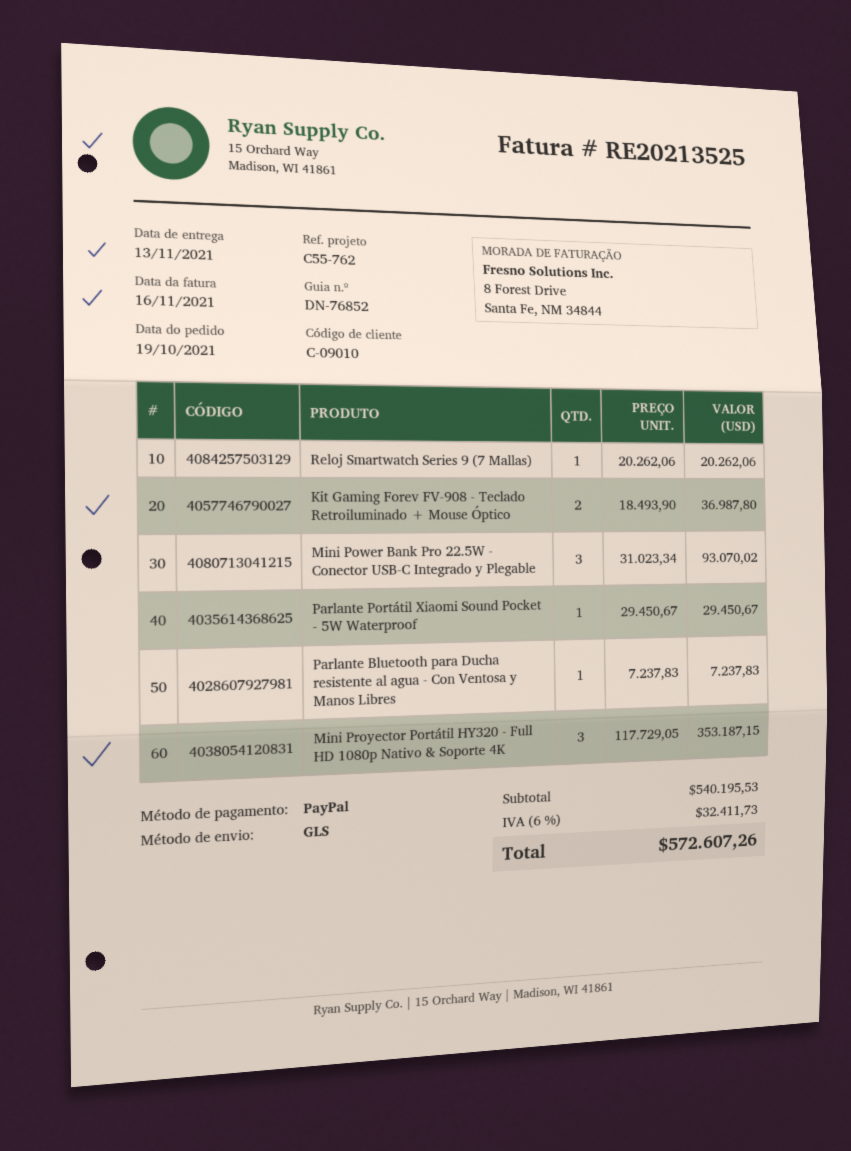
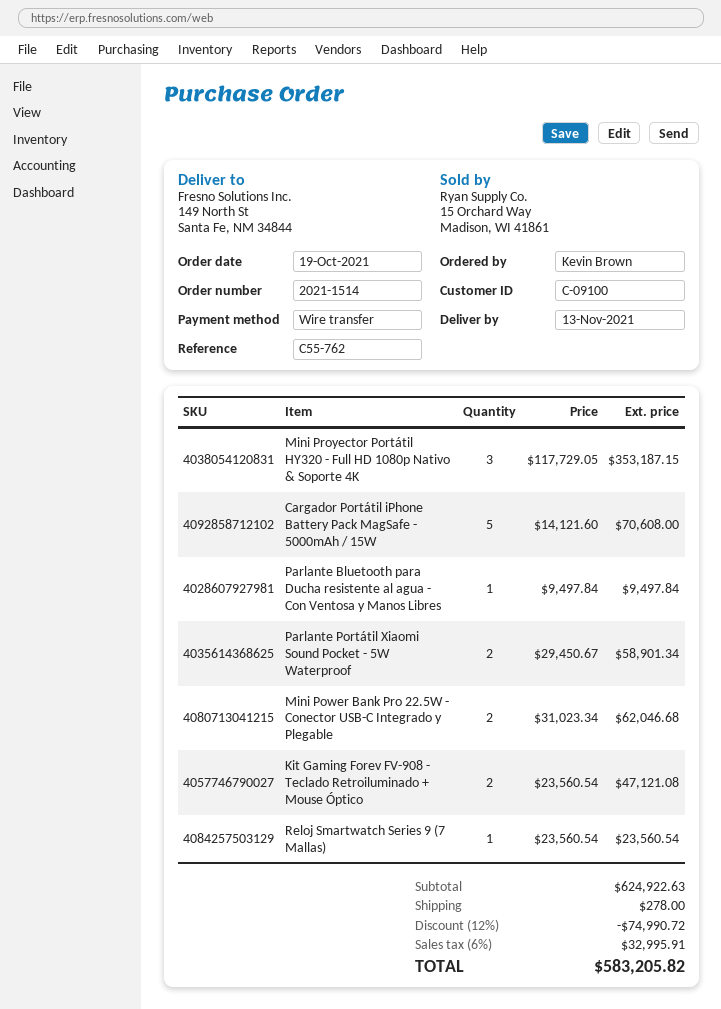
customer number: C-09010 -> C-09100
payment method: PayPal -> bank transfer
Reloj Smartwatch Series 9 (7 Mallas): 1 x 20262.06 = 20262.06 -> 1 x 23560.54 = 23560.54
Kit Gaming Forev FV-908 - Teclado Retroiluminado + Mouse Óptico: 2 x 18493.90 = 36987.80 -> 2 x 23560.54 = 47121.08
Mini Power Bank Pro 22.5W - Conector USB-C Integrado y Plegable: 3 x 31023.34 = 93070.02 -> 2 x 31023.34 = 62046.68
Parlante Portátil Xiaomi Sound Pocket - 5W Waterproof: 1 x 29450.67 = 29450.67 -> 2 x 29450.67 = 58901.34
Parlante Bluetooth para Ducha resistente al agua - Con Ventosa y Manos Libres: 1 x 7237.83 = 7237.83 -> 1 x 9497.84 = 9497.84
Cargador Portátil iPhone Battery Pack MagSafe - 5000mAh / 15W: none -> 5 x 14121.60 = 70608.00
subtotal: 540195.53 -> 624922.63
discount: none -> 12% = 74990.72
shipping: none -> 278.00
tax: 6% = 32411.73 -> 6% = 32995.91
total: 572607.26 -> 583205.82

